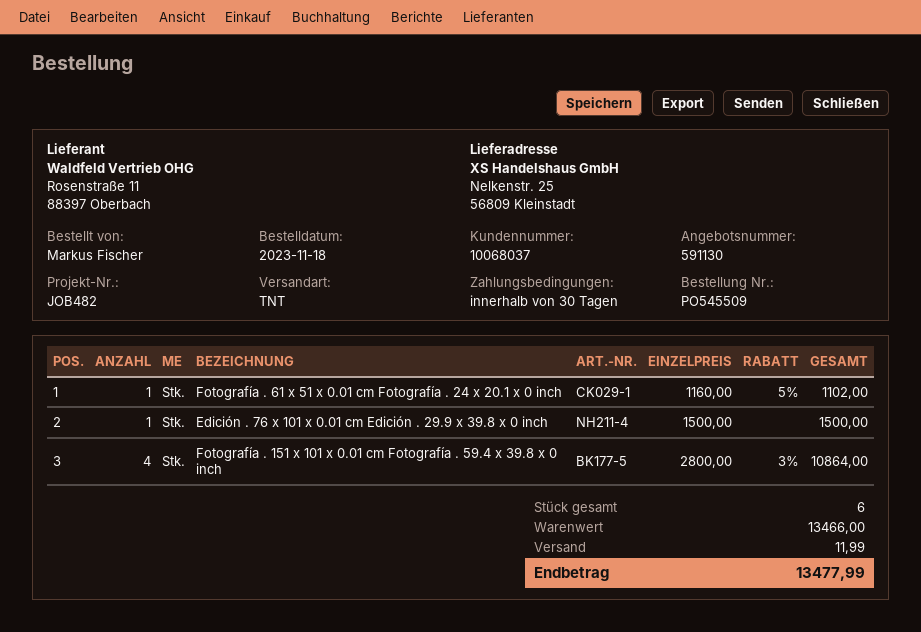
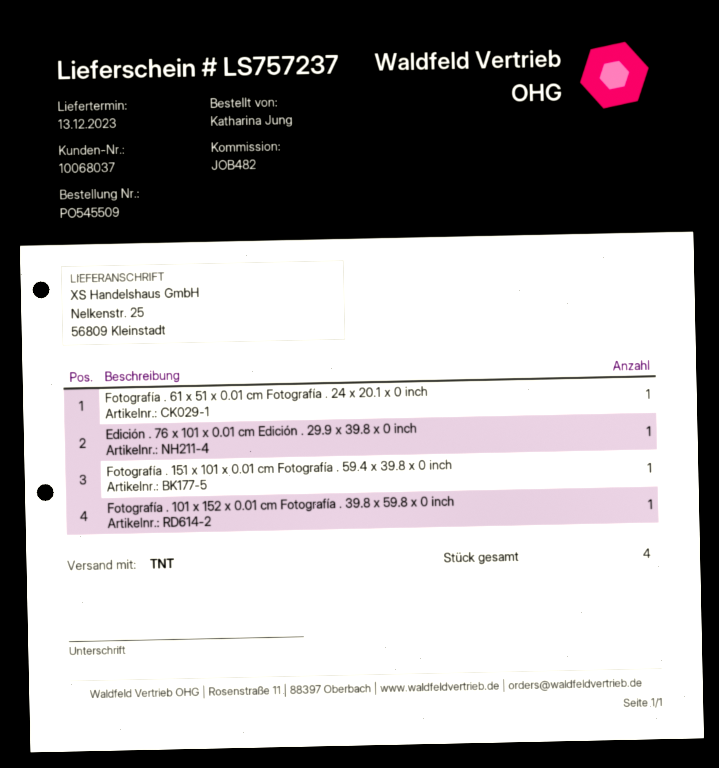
ordered by: Markus Fischer -> Katharina Jung
Fotografía . 151 x 101 x 0.01 cm Fotografía . 59.4 x 39.8 x 0 inch: 4 -> 1
Fotografía . 101 x 152 x 0.01 cm Fotografía . 39.8 x 59.8 x 0 inch: none -> 1
total quantity: 6 -> 4

